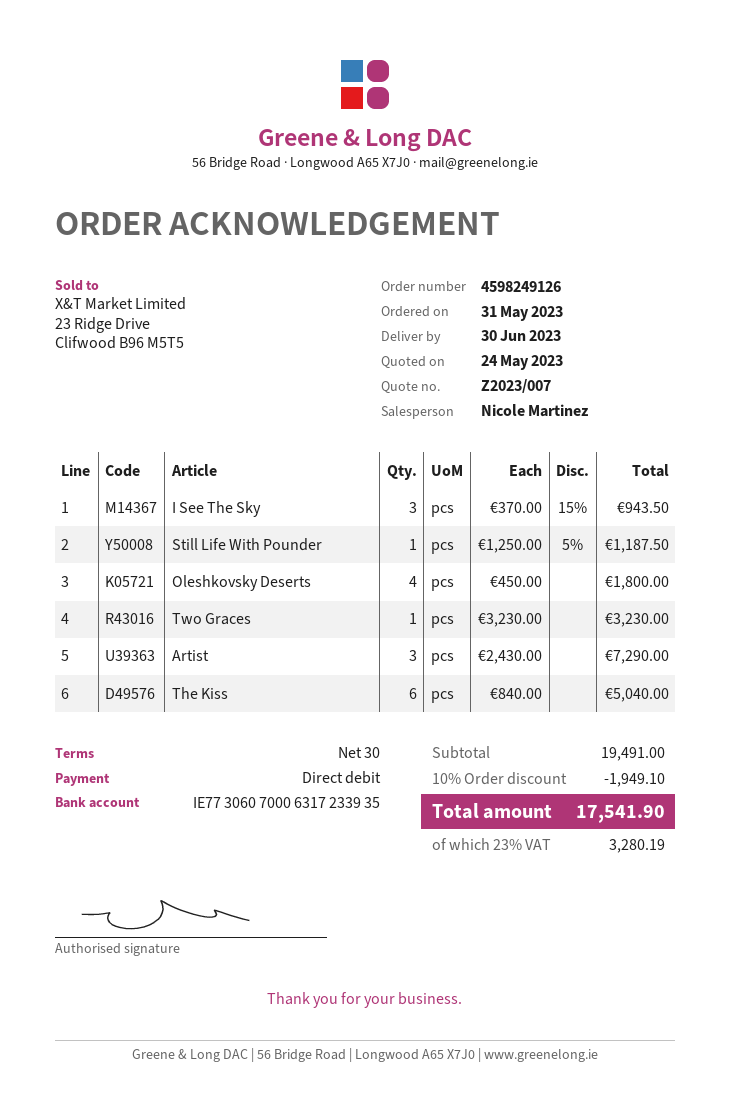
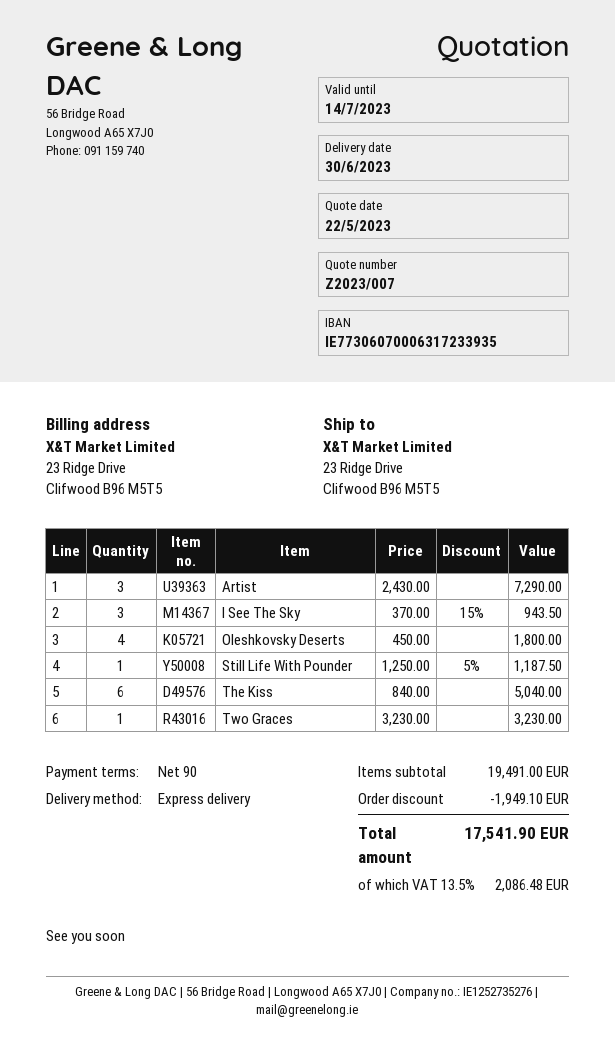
quote date: 2023-05-24 -> 2023-05-22
payment terms: 30 days -> 90 days
tax: 23% = 3280.19 -> 13.5% = 2086.48

